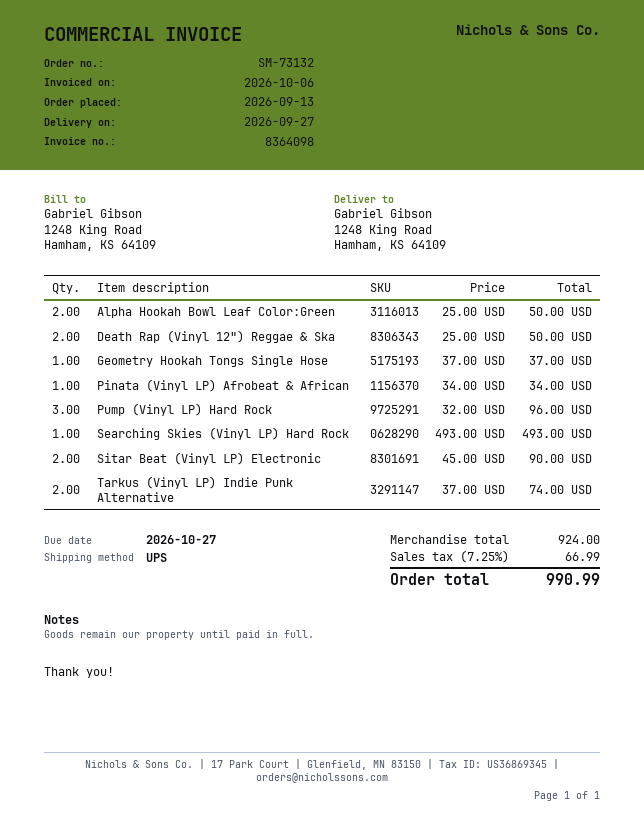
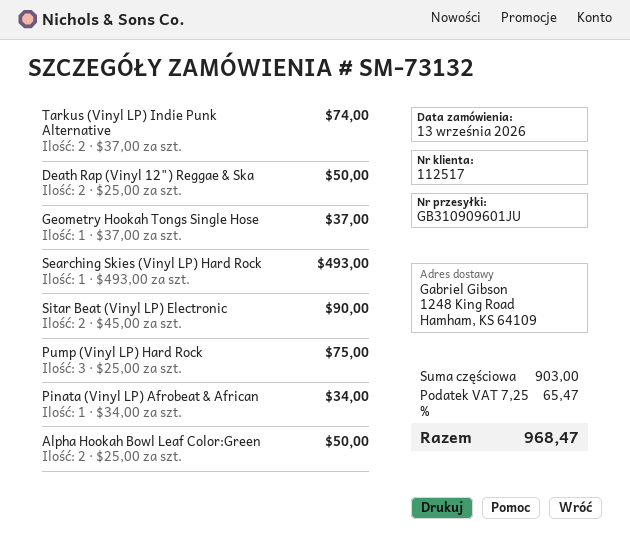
Pump (Vinyl LP) Hard Rock: 3 x 32.00 = 96.00 -> 3 x 25.00 = 75.00
subtotal: 924.00 -> 903.00
tax: 7.25% = 66.99 -> 7.25% = 65.47
total: 990.99 -> 968.47

